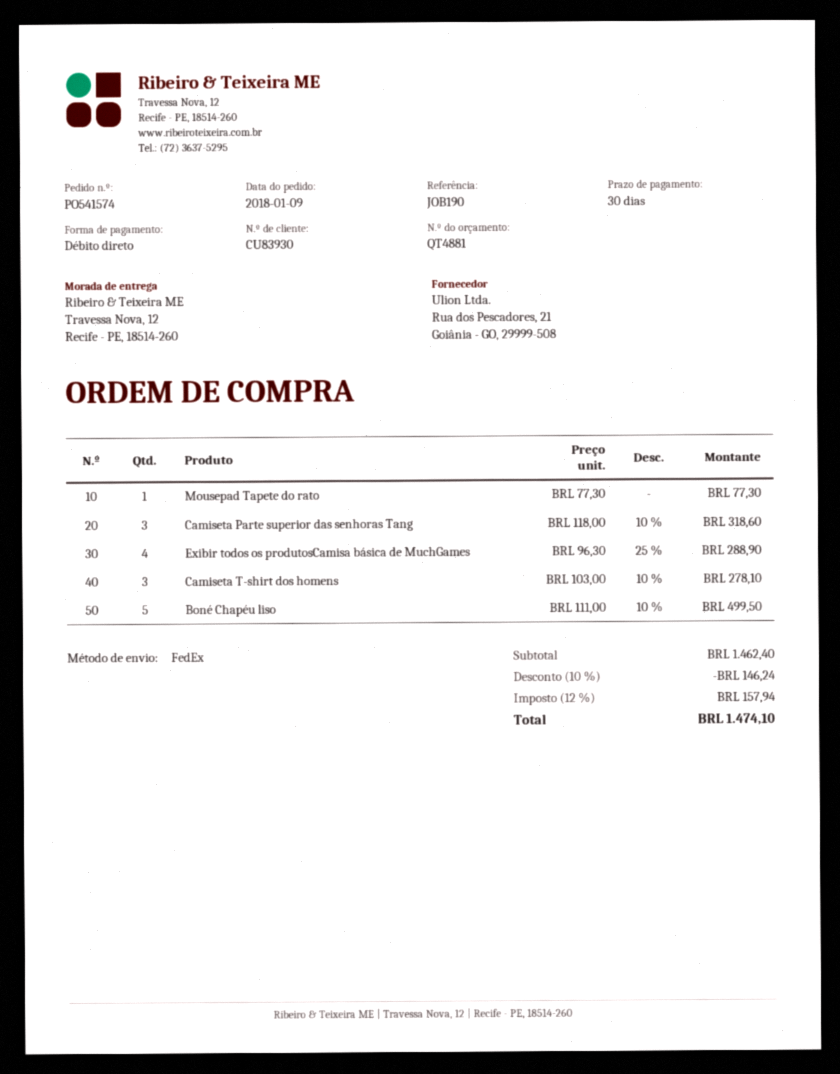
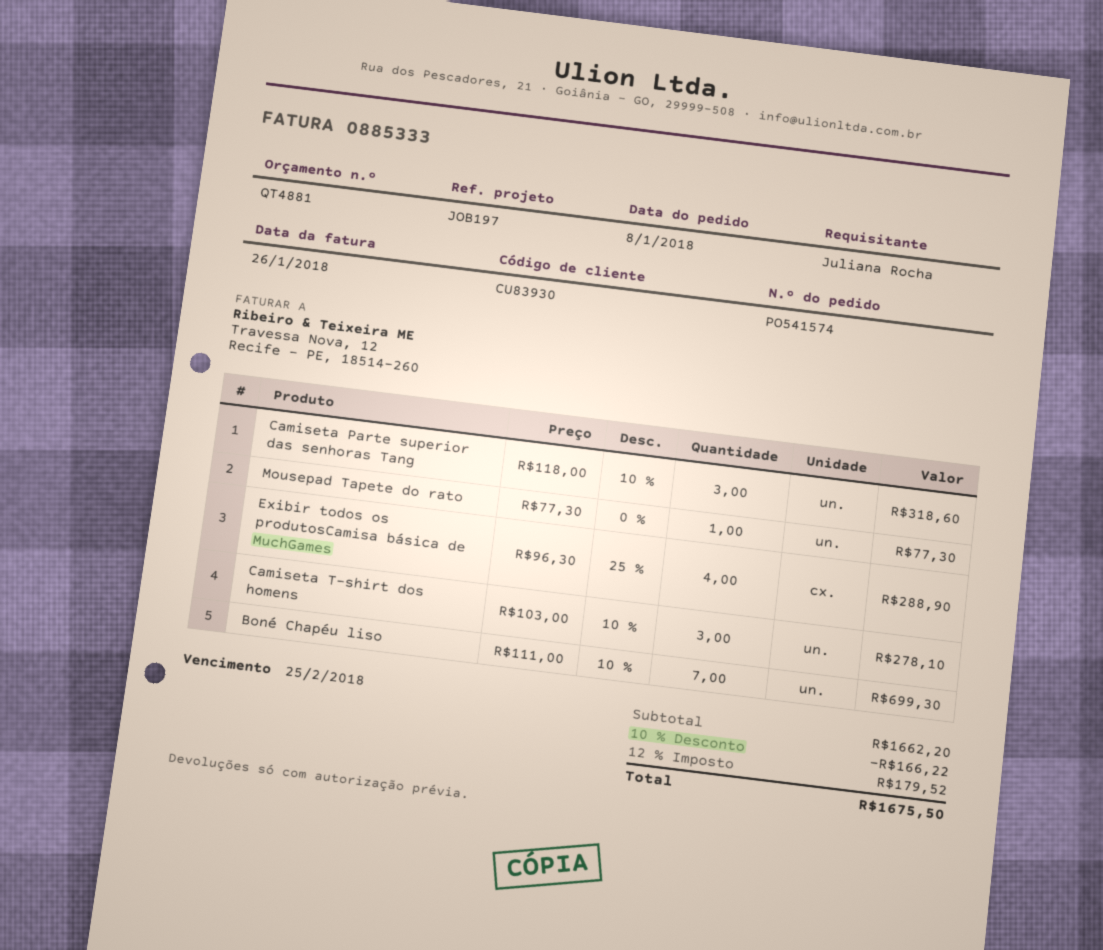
order date: 2018-01-09 -> 2018-01-08
reference: JOB190 -> JOB197
Boné Chapéu liso: 5 x 111.00 - 10% = 499.50 -> 7 x 111.00 - 10% = 699.30
subtotal: 1462.40 -> 1662.20
discount: 10% = 146.24 -> 10% = 166.22
tax: 12% = 157.94 -> 12% = 179.52
total: 1474.10 -> 1675.50

